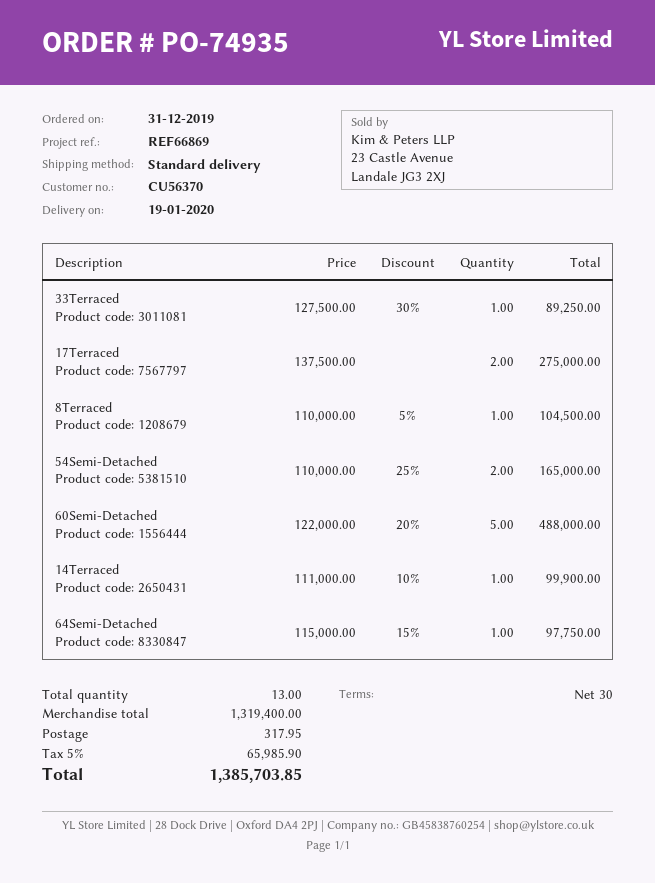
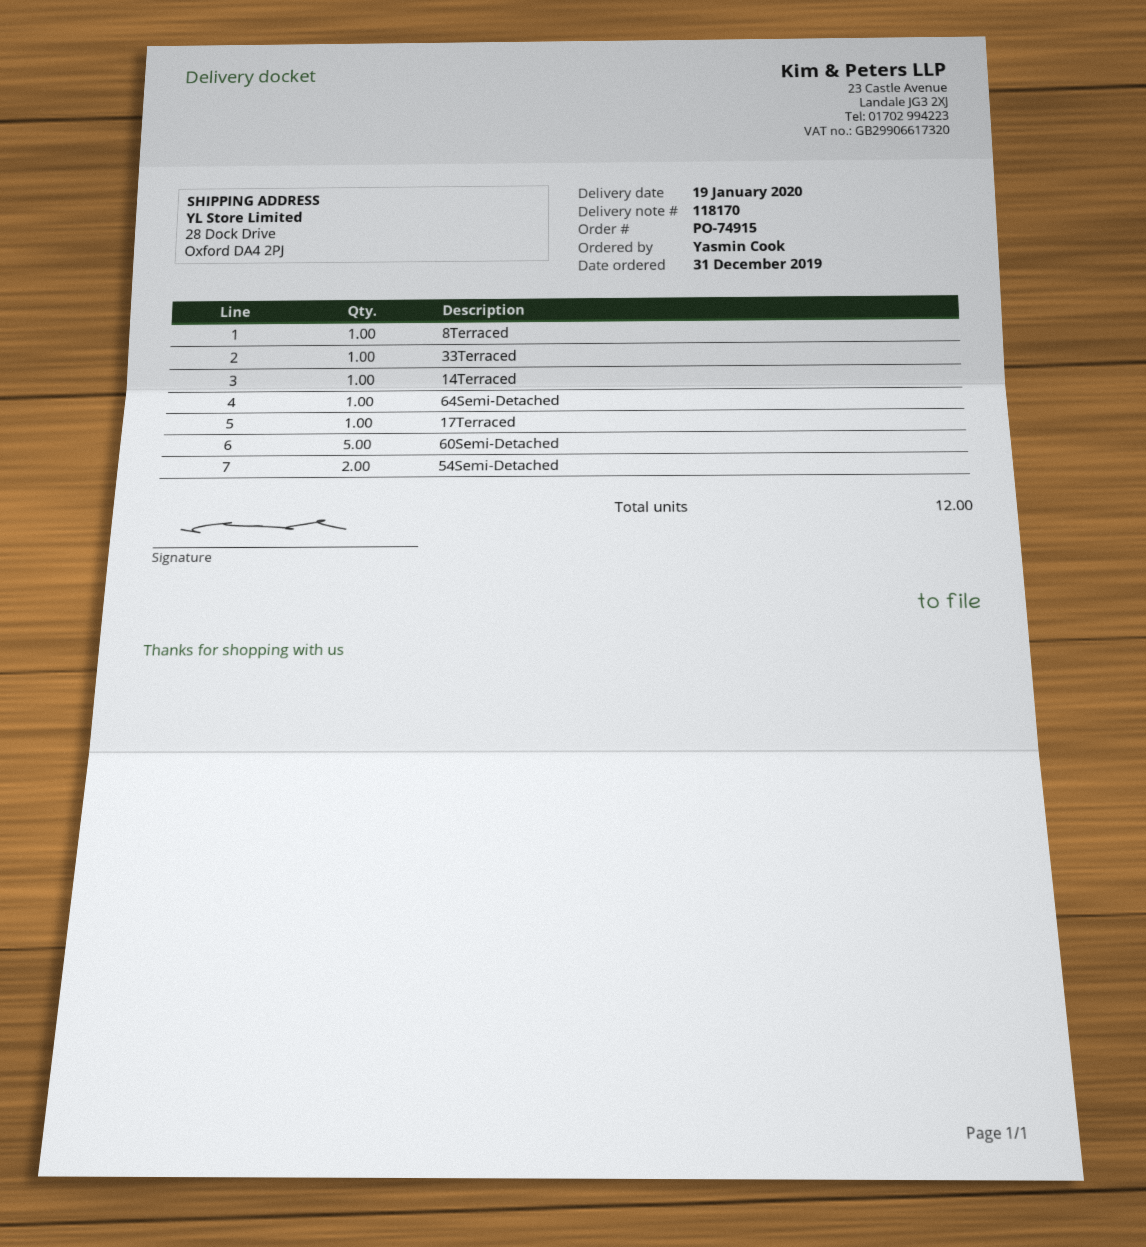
order number: PO-74935 -> PO-74915
17Terraced: 2 -> 1
total quantity: 13 -> 12

